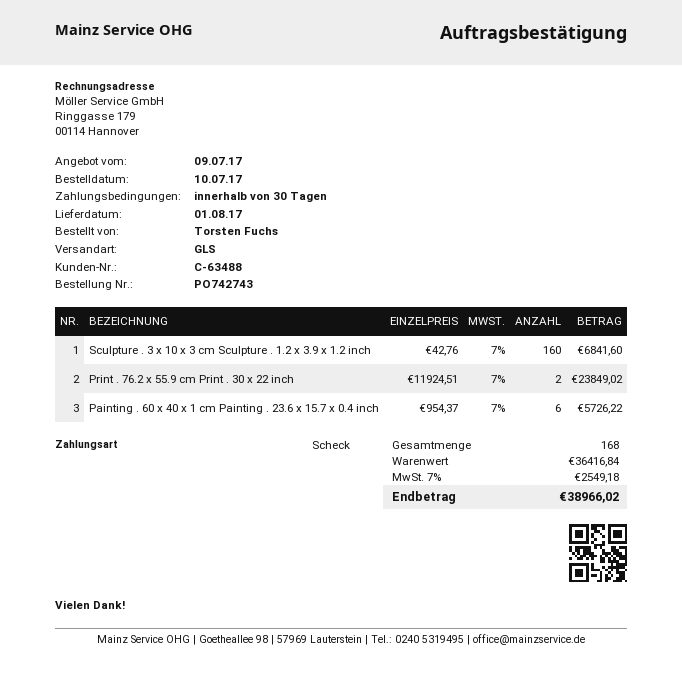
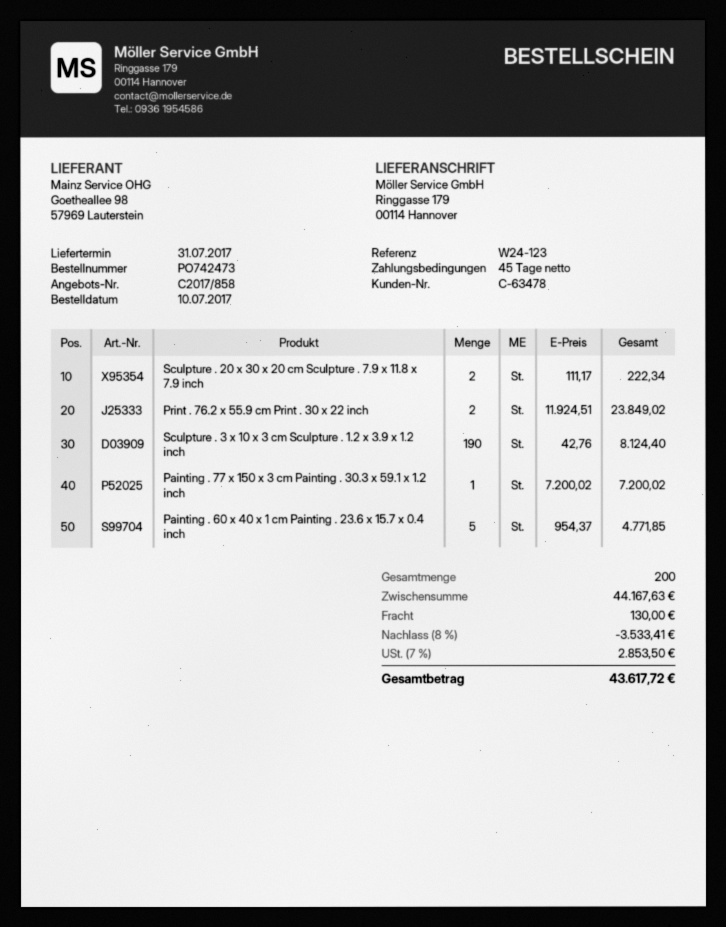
order number: PO742743 -> PO742473
delivery date: 2017-08-01 -> 2017-07-31
payment terms: 30 days -> 45 days
customer number: C-63488 -> C-63478
Sculpture . 3 x 10 x 3 cm Sculpture . 1.2 x 3.9 x 1.2 inch: 160 x 42.76 = 6841.60 -> 190 x 42.76 = 8124.40
Painting . 60 x 40 x 1 cm Painting . 23.6 x 15.7 x 0.4 inch: 6 x 954.37 = 5726.22 -> 5 x 954.37 = 4771.85
Sculpture . 20 x 30 x 20 cm Sculpture . 7.9 x 11.8 x 7.9 inch: none -> 2 x 111.17 = 222.34
Painting . 77 x 150 x 3 cm Painting . 30.3 x 59.1 x 1.2 inch: none -> 1 x 7200.02 = 7200.02
total quantity: 168 -> 200
subtotal: 36416.84 -> 44167.63
discount: none -> 8% = 3533.41
shipping: none -> 130.00
tax: 7% = 2549.18 -> 7% = 2853.50
total: 38966.02 -> 43617.72

